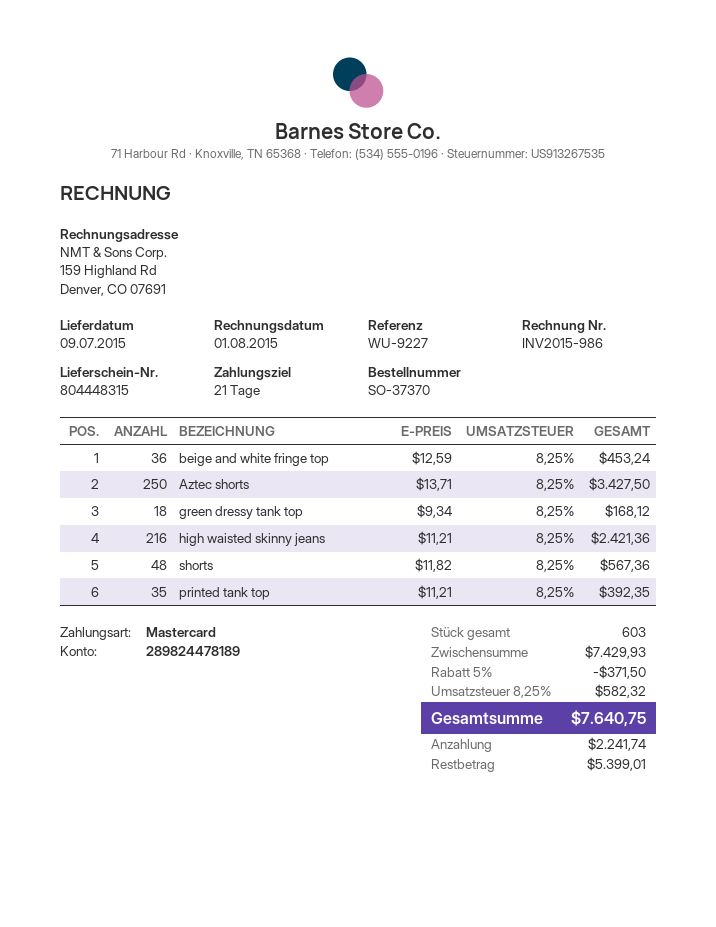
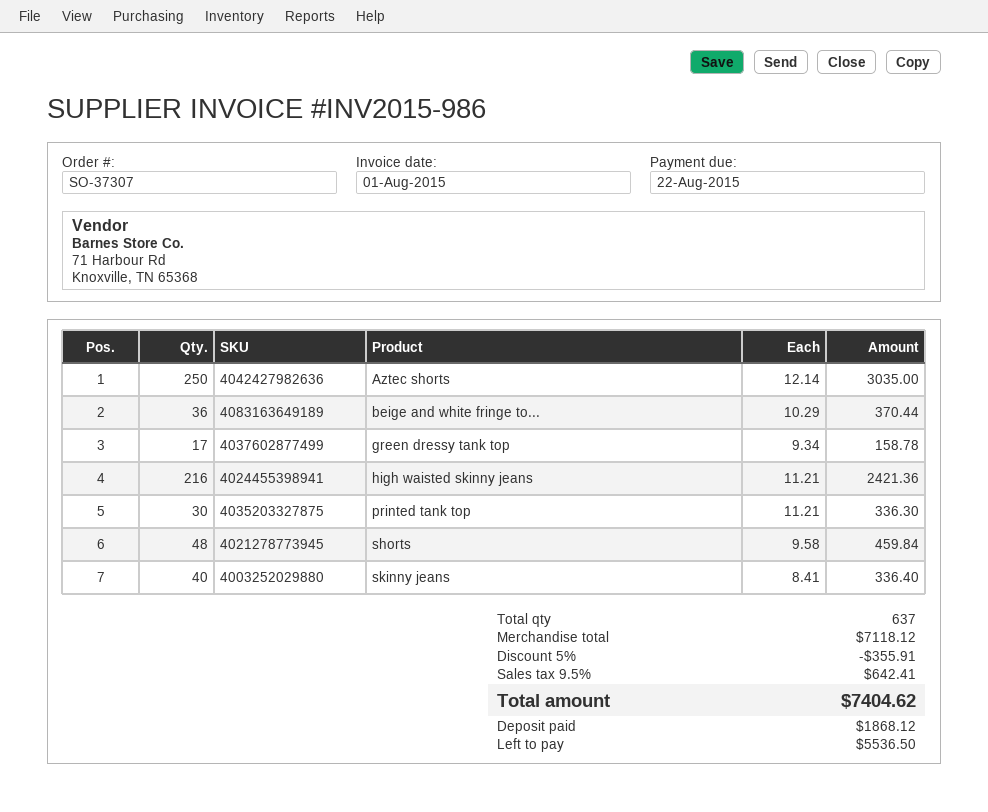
order number: SO-37370 -> SO-37307
beige and white fringe top: 36 x 12.59 = 453.24 -> 36 x 10.29 = 370.44
Aztec shorts: 250 x 13.71 = 3427.50 -> 250 x 12.14 = 3035.00
green dressy tank top: 18 x 9.34 = 168.12 -> 17 x 9.34 = 158.78
shorts: 48 x 11.82 = 567.36 -> 48 x 9.58 = 459.84
printed tank top: 35 x 11.21 = 392.35 -> 30 x 11.21 = 336.30
skinny jeans: none -> 40 x 8.41 = 336.40
total quantity: 603 -> 637
subtotal: 7429.93 -> 7118.12
discount: 5% = 371.50 -> 5% = 355.91
tax: 8.25% = 582.32 -> 9.5% = 642.41
total: 7640.75 -> 7404.62
deposit: 2241.74 -> 1868.12
balance: 5399.01 -> 5536.50

